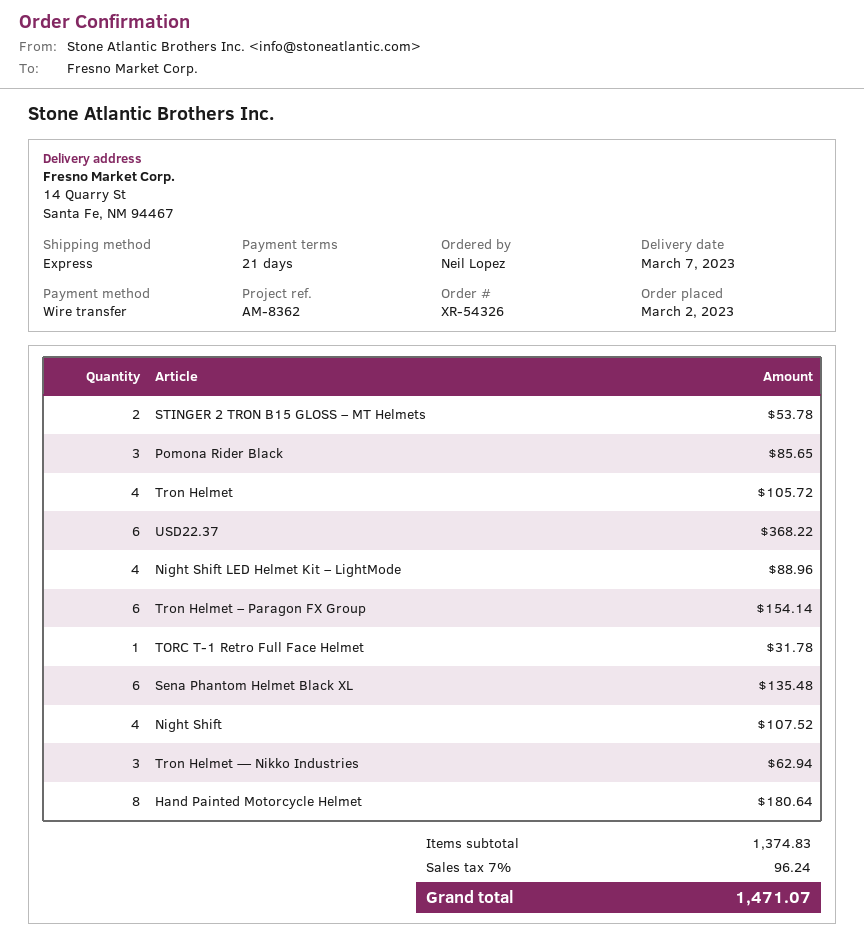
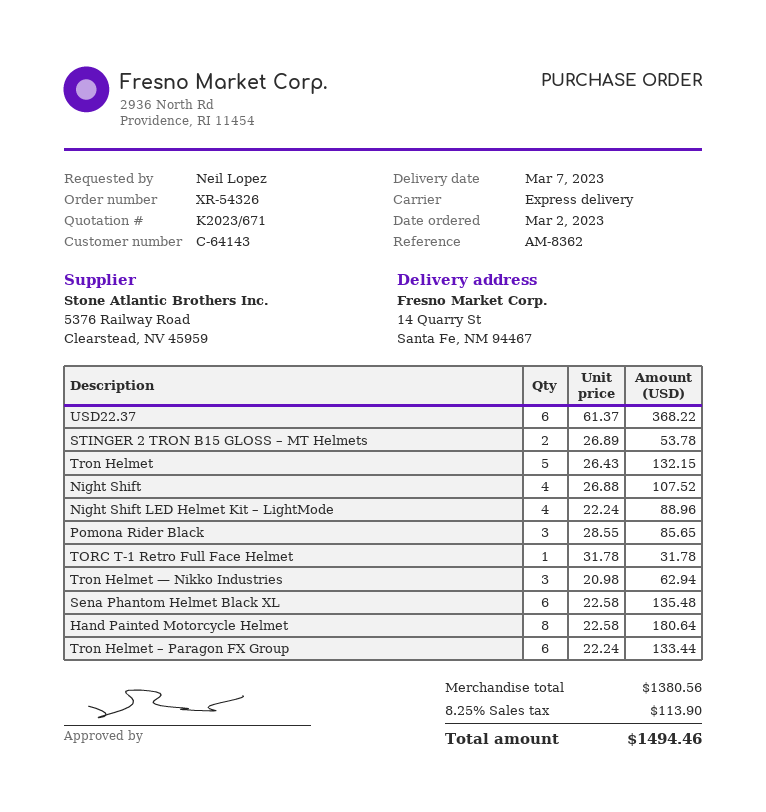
Tron Helmet: 4 for 105.72 -> 5 for 132.15
Tron Helmet – Paragon FX Group: 6 for 154.14 -> 6 for 133.44
subtotal: 1374.83 -> 1380.56
tax: 7% = 96.24 -> 8.25% = 113.90
total: 1471.07 -> 1494.46

